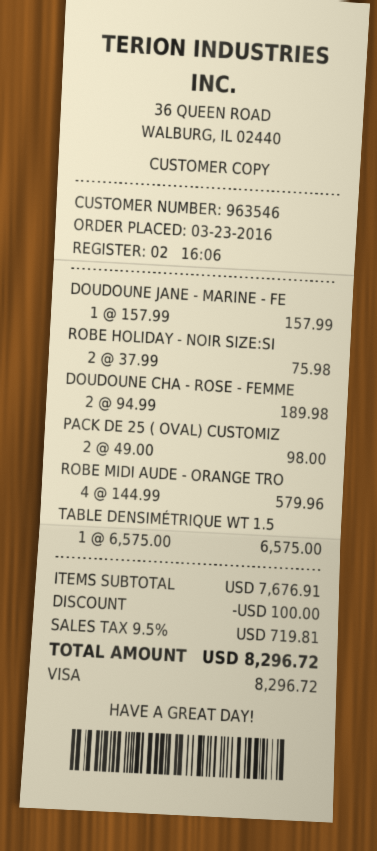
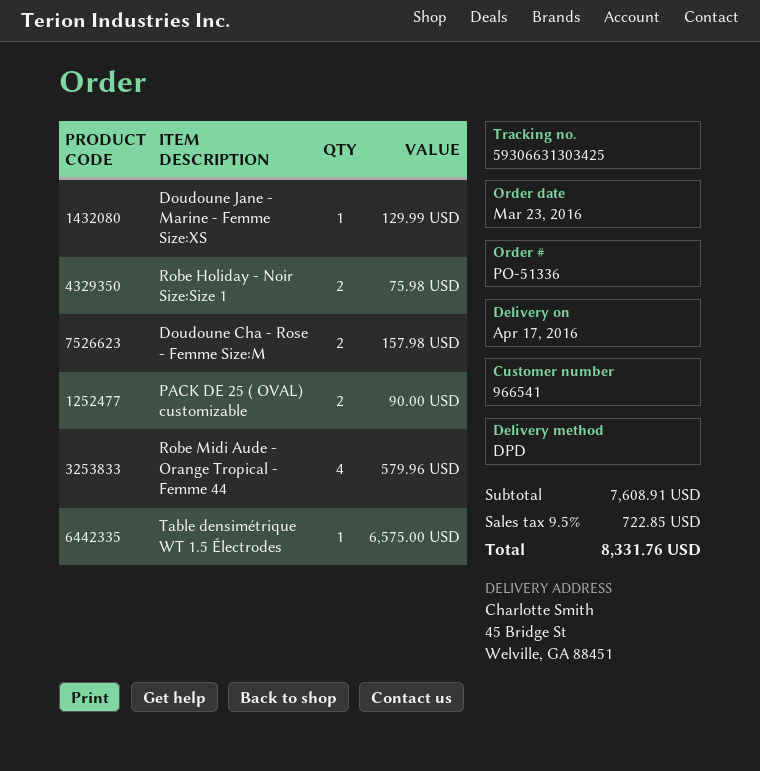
customer number: 963546 -> 966541
DOUDOUNE JANE - MARINE - FE: 1 for 157.99 -> 1 for 129.99
DOUDOUNE CHA - ROSE - FEMME: 2 for 189.98 -> 2 for 157.98
PACK DE 25 ( OVAL) CUSTOMIZ: 2 for 98.00 -> 2 for 90.00
subtotal: 7676.91 -> 7608.91
discount: 100.00 -> none
tax: 9.5% = 719.81 -> 9.5% = 722.85
total: 8296.72 -> 8331.76

